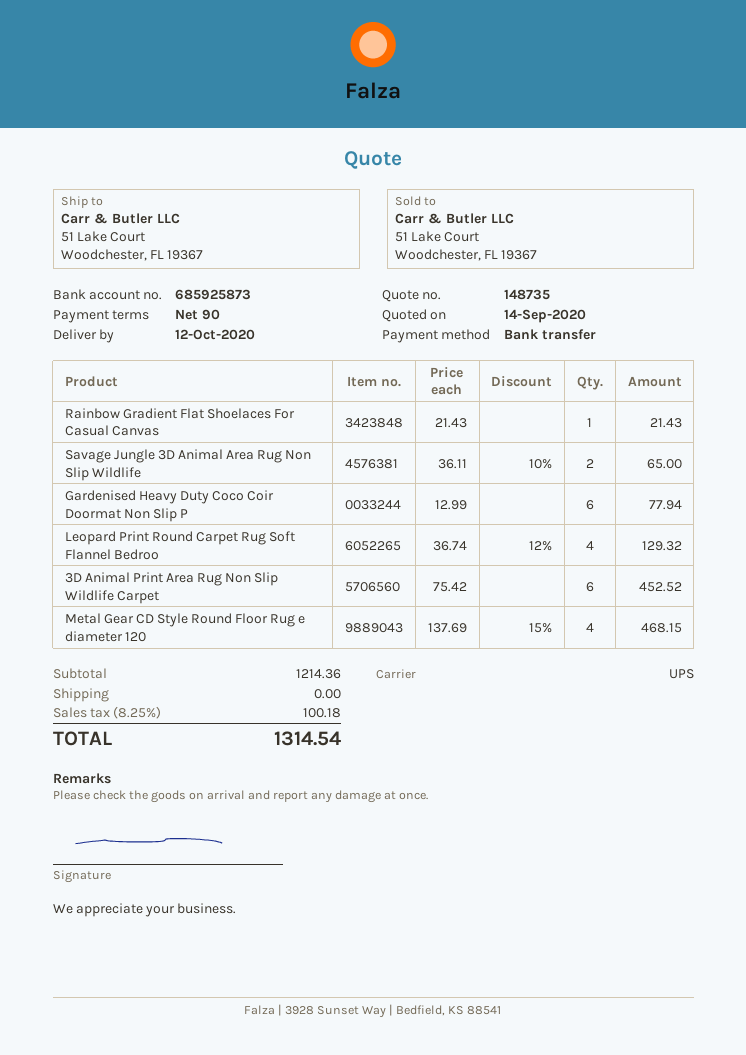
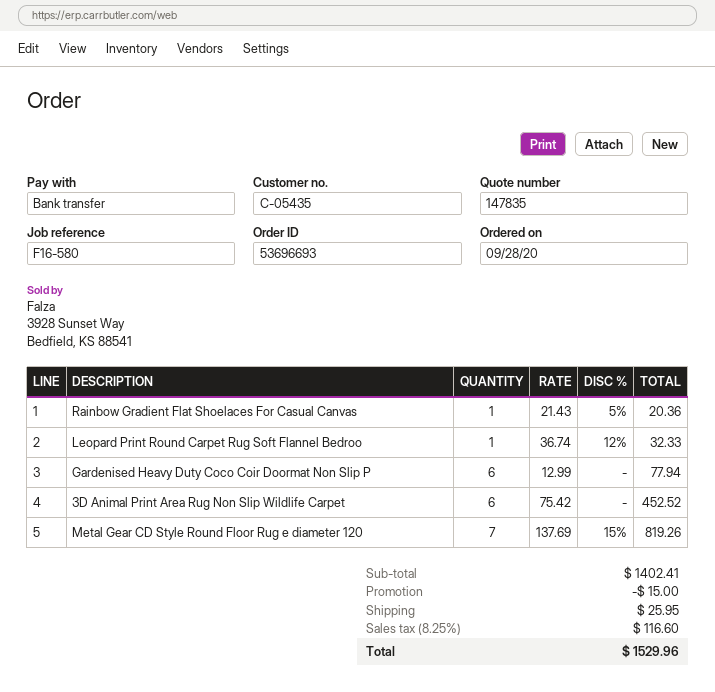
quote number: 148735 -> 147835
Rainbow Gradient Flat Shoelaces For Casual Canvas: 1 x 21.43 = 21.43 -> 1 x 21.43 - 5% = 20.36
Savage Jungle 3D Animal Area Rug Non Slip Wildlife: 2 x 36.11 - 10% = 65.00 -> none
Leopard Print Round Carpet Rug Soft Flannel Bedroo: 4 x 36.74 - 12% = 129.32 -> 1 x 36.74 - 12% = 32.33
Metal Gear CD Style Round Floor Rug e diameter 120: 4 x 137.69 - 15% = 468.15 -> 7 x 137.69 - 15% = 819.26
subtotal: 1214.36 -> 1402.41
discount: none -> 15.00
shipping: 0.00 -> 25.95
tax: 8.25% = 100.18 -> 8.25% = 116.60
total: 1314.54 -> 1529.96

